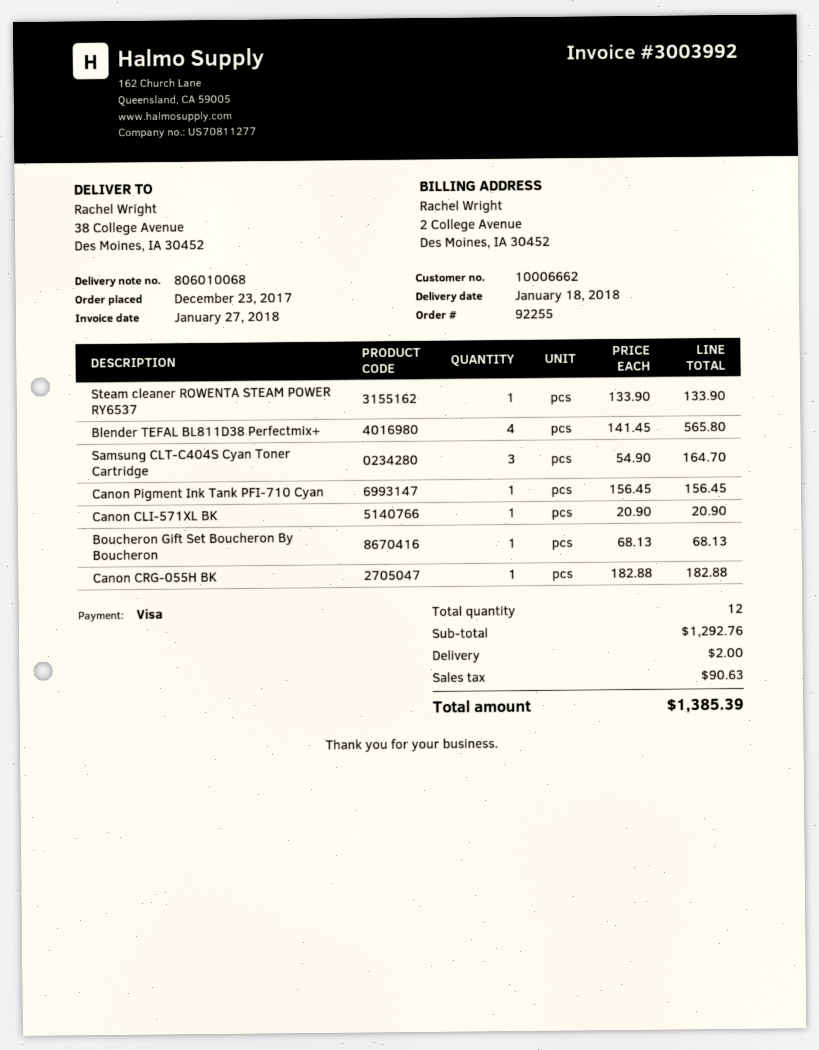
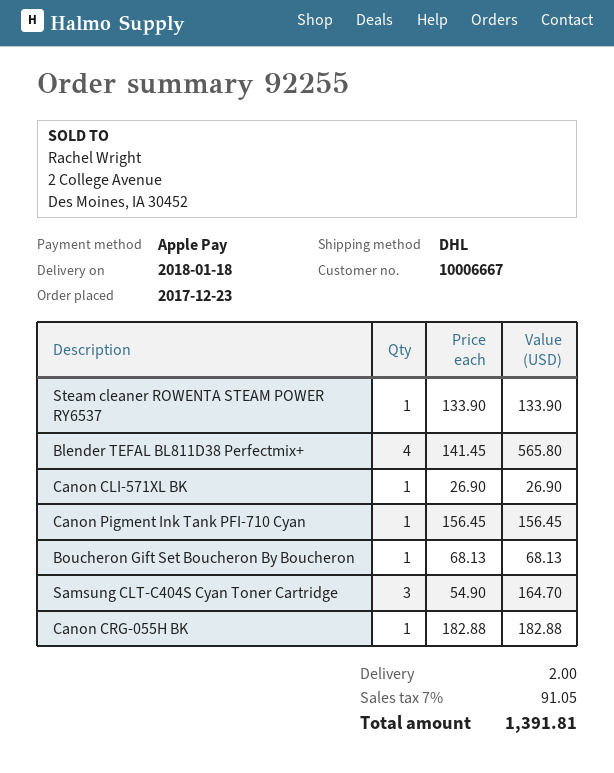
customer number: 10006662 -> 10006667
payment method: Visa -> Apple Pay
Canon CLI-571XL BK: 1 x 20.90 = 20.90 -> 1 x 26.90 = 26.90
tax: 90.63 -> 91.05
total: 1385.39 -> 1391.81

